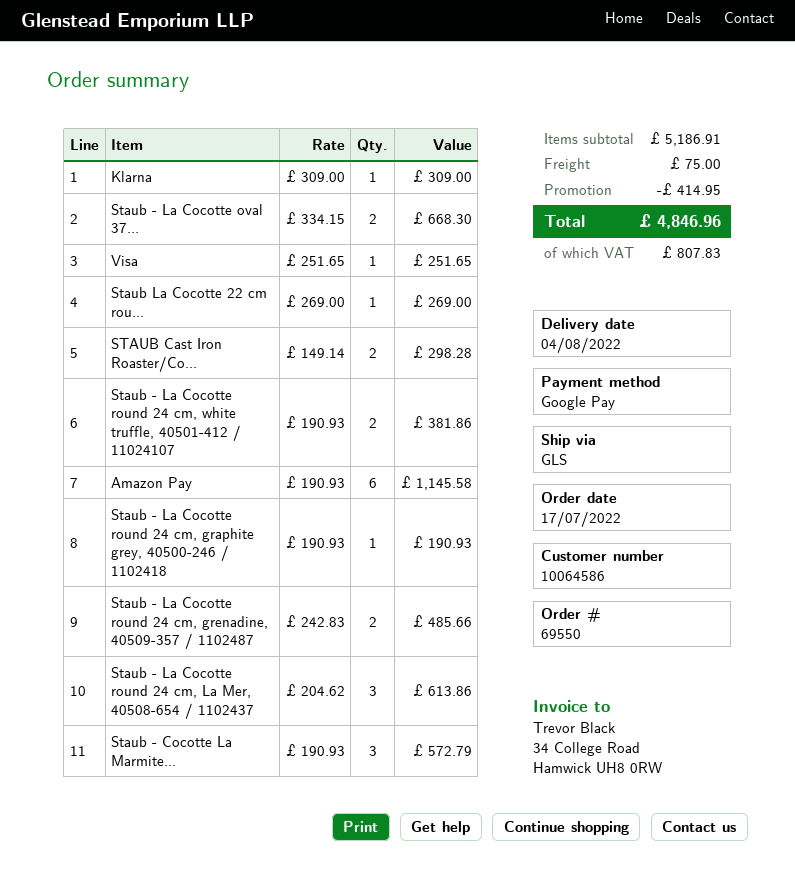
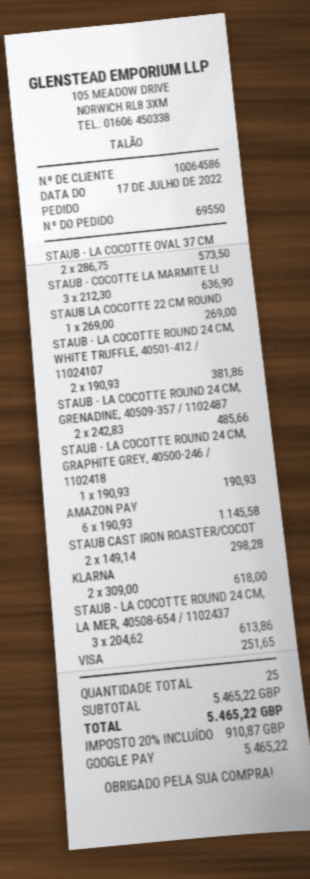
Klarna: 1 x 309.00 = 309.00 -> 2 x 309.00 = 618.00
Staub - La Cocotte oval 37...: 2 x 334.15 = 668.30 -> 2 x 286.75 = 573.50
Staub - Cocotte La Marmite...: 3 x 190.93 = 572.79 -> 3 x 212.30 = 636.90
subtotal: 5186.91 -> 5465.22
discount: 414.95 -> none
shipping: 75.00 -> none
tax: 807.83 -> 910.87
total: 4846.96 -> 5465.22

